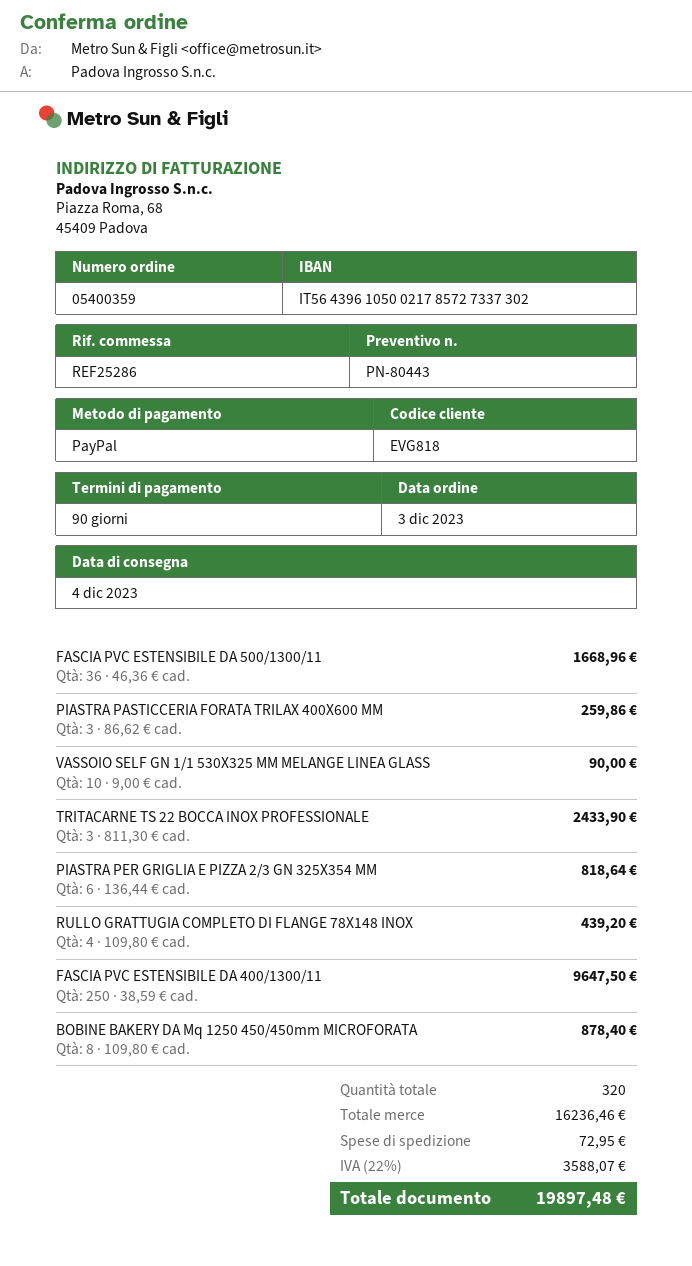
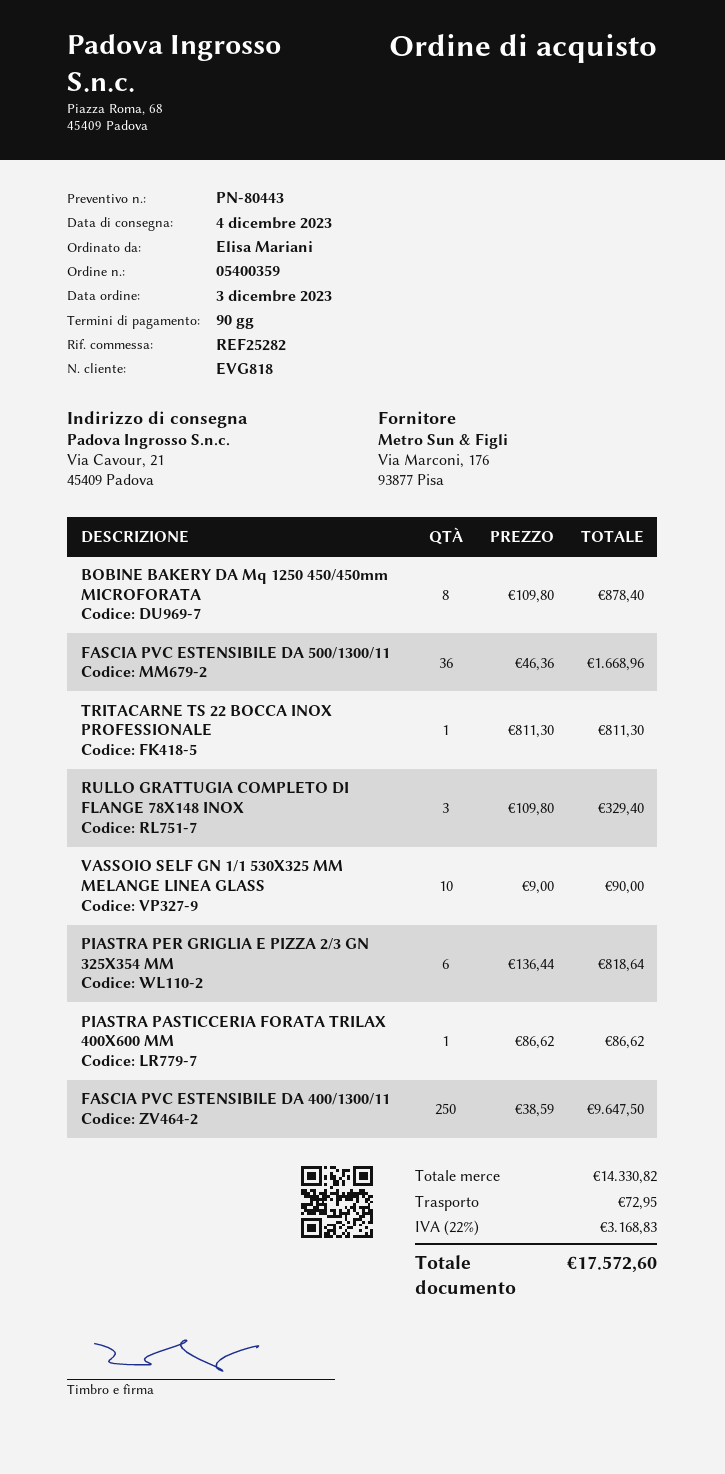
reference: REF25286 -> REF25282
PIASTRA PASTICCERIA FORATA TRILAX 400X600 MM: 3 x 86.62 = 259.86 -> 1 x 86.62 = 86.62
TRITACARNE TS 22 BOCCA INOX PROFESSIONALE: 3 x 811.30 = 2433.90 -> 1 x 811.30 = 811.30
RULLO GRATTUGIA COMPLETO DI FLANGE 78X148 INOX: 4 x 109.80 = 439.20 -> 3 x 109.80 = 329.40
subtotal: 16236.46 -> 14330.82
tax: 22% = 3588.07 -> 22% = 3168.83
total: 19897.48 -> 17572.60

